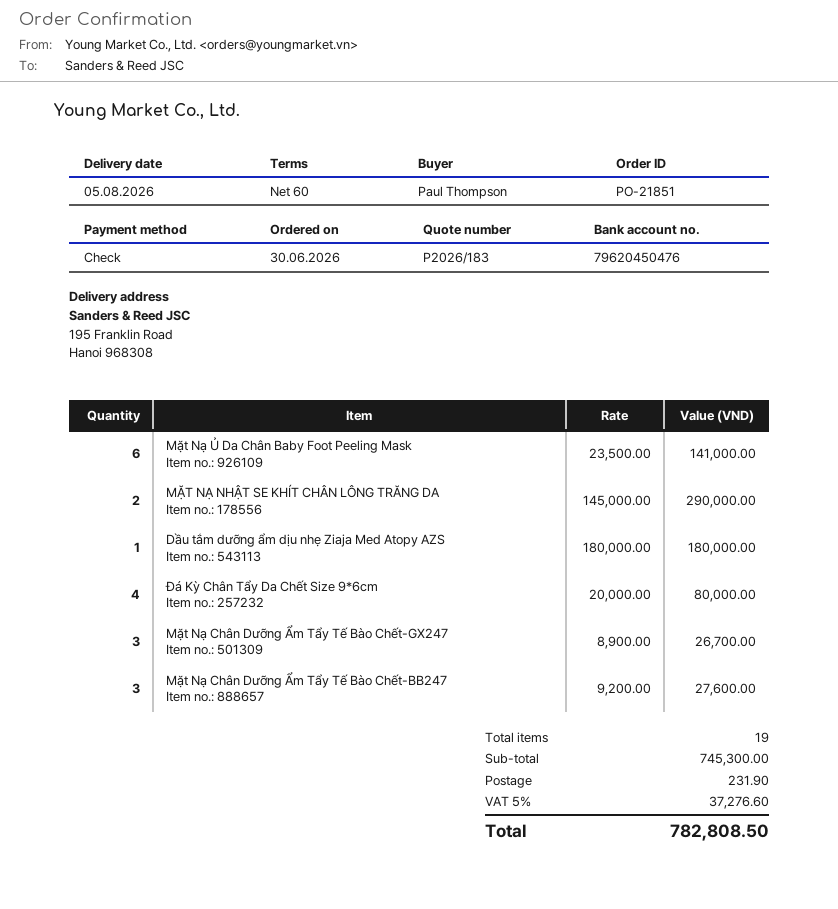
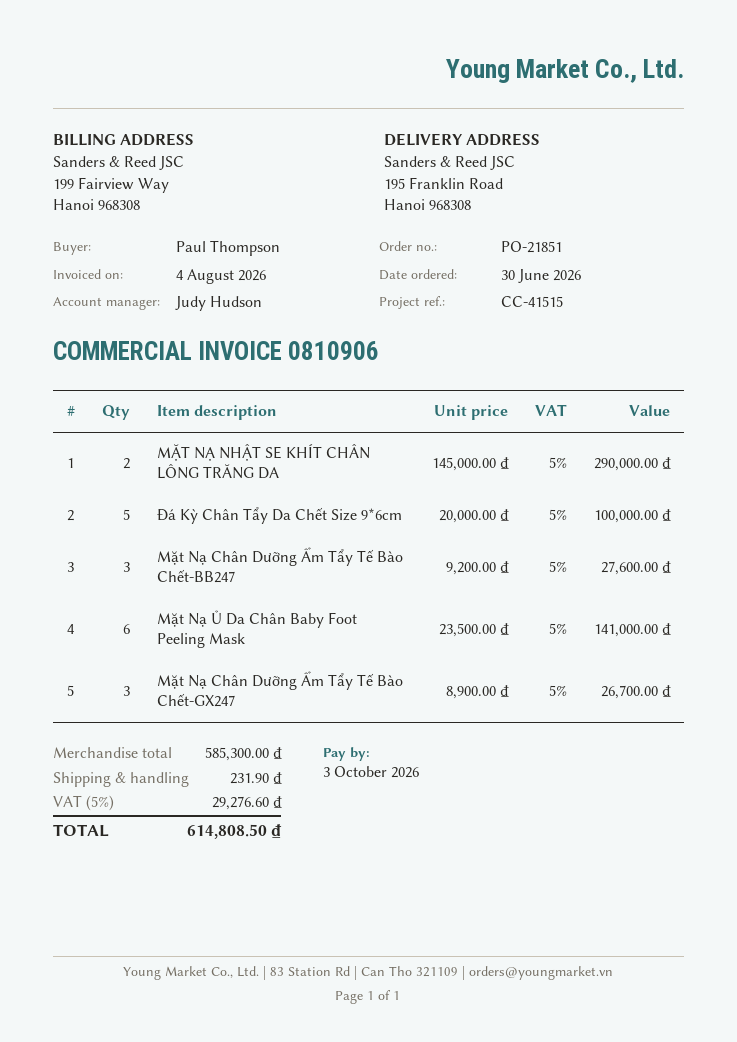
Dầu tắm dưỡng ẩm dịu nhẹ Ziaja Med Atopy AZS: 1 x 180000.00 = 180000.00 -> none
Đá Kỳ Chân Tẩy Da Chết Size 9*6cm: 4 x 20000.00 = 80000.00 -> 5 x 20000.00 = 100000.00
subtotal: 745300.00 -> 585300.00
tax: 5% = 37276.60 -> 5% = 29276.60
total: 782808.50 -> 614808.50

